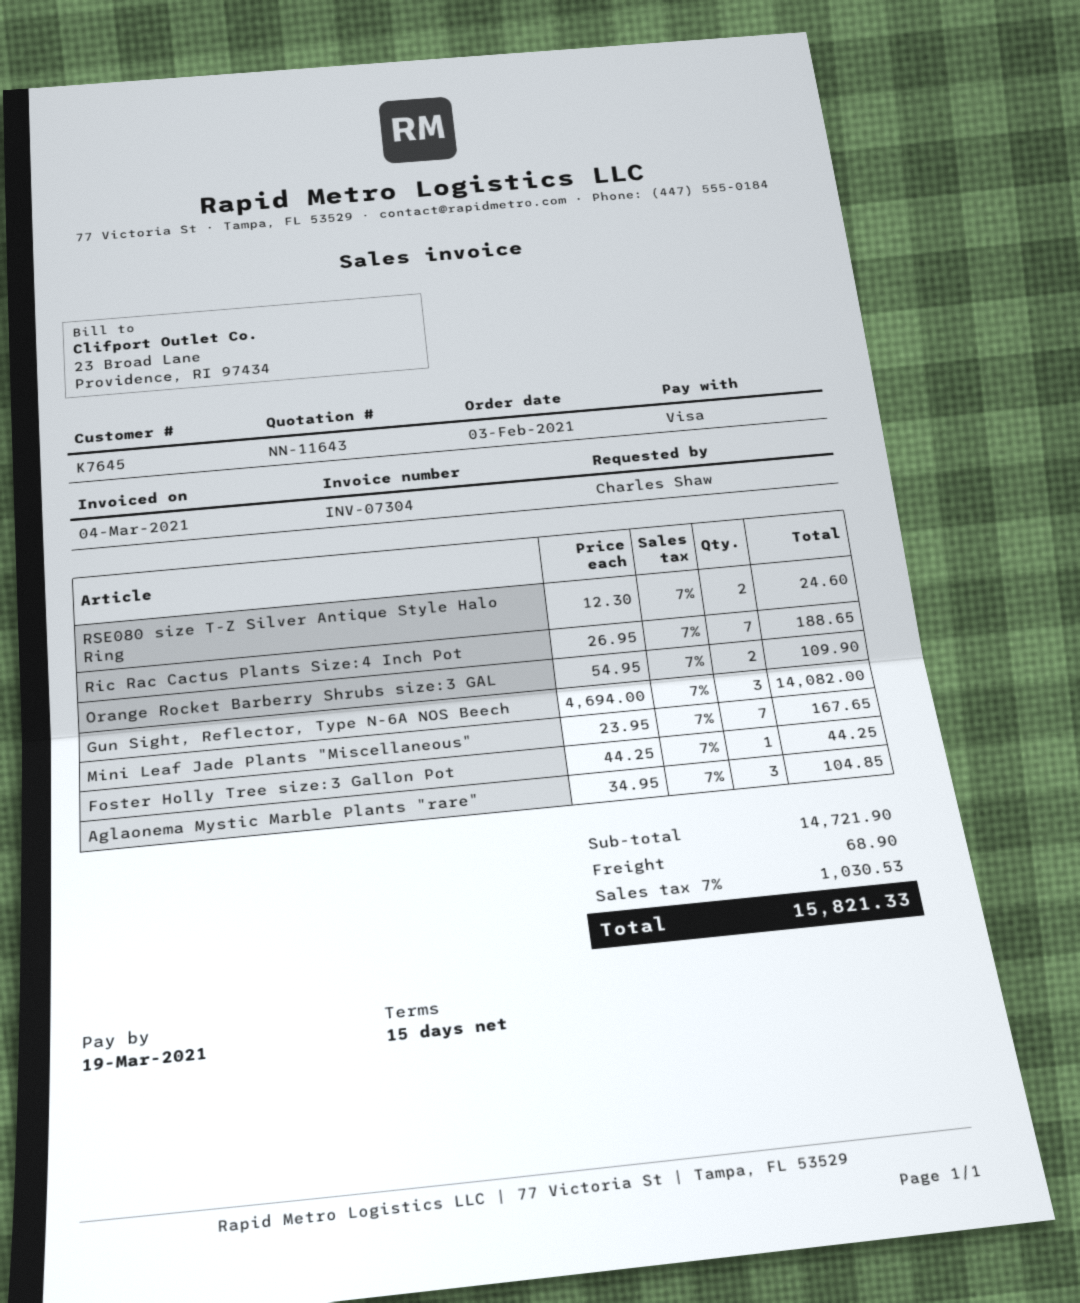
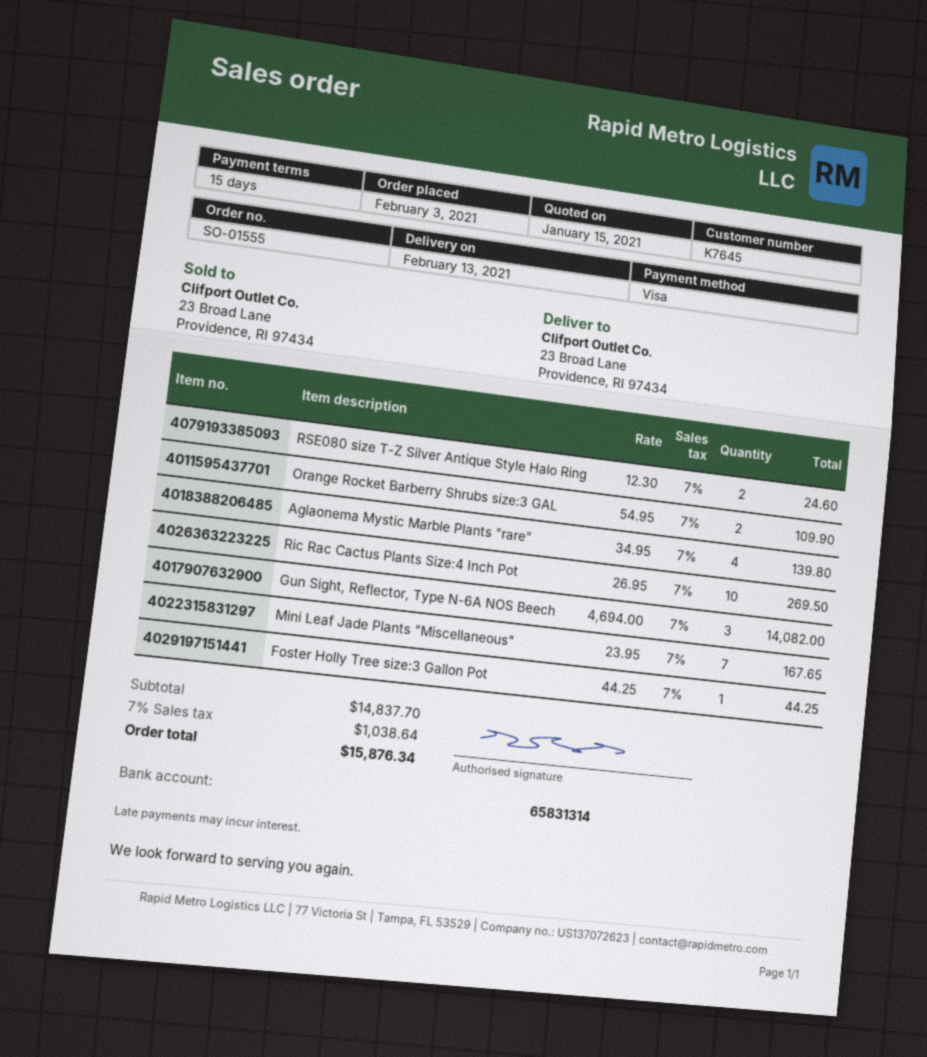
Ric Rac Cactus Plants Size:4 Inch Pot: 7 x 26.95 = 188.65 -> 10 x 26.95 = 269.50
Aglaonema Mystic Marble Plants "rare": 3 x 34.95 = 104.85 -> 4 x 34.95 = 139.80
subtotal: 14721.90 -> 14837.70
shipping: 68.90 -> none
tax: 7% = 1030.53 -> 7% = 1038.64
total: 15821.33 -> 15876.34

